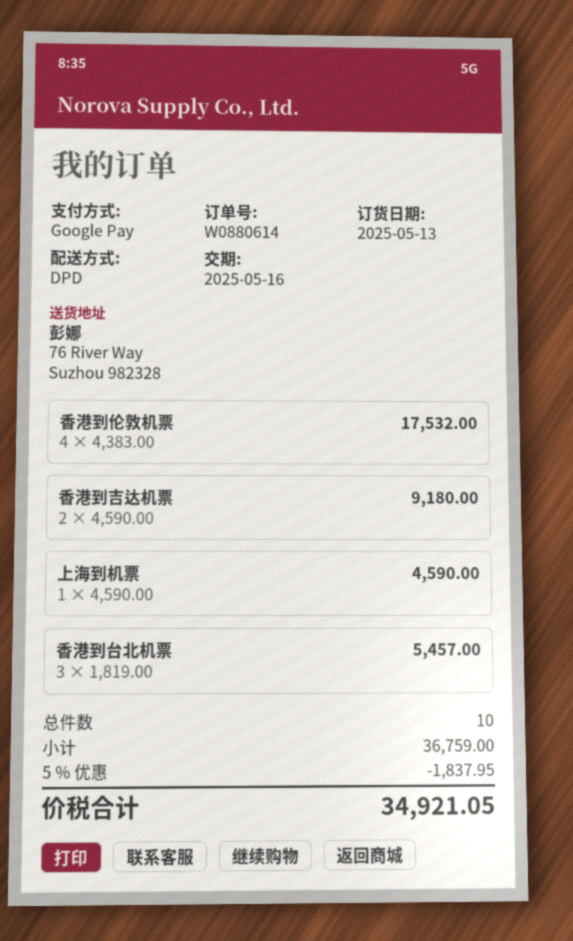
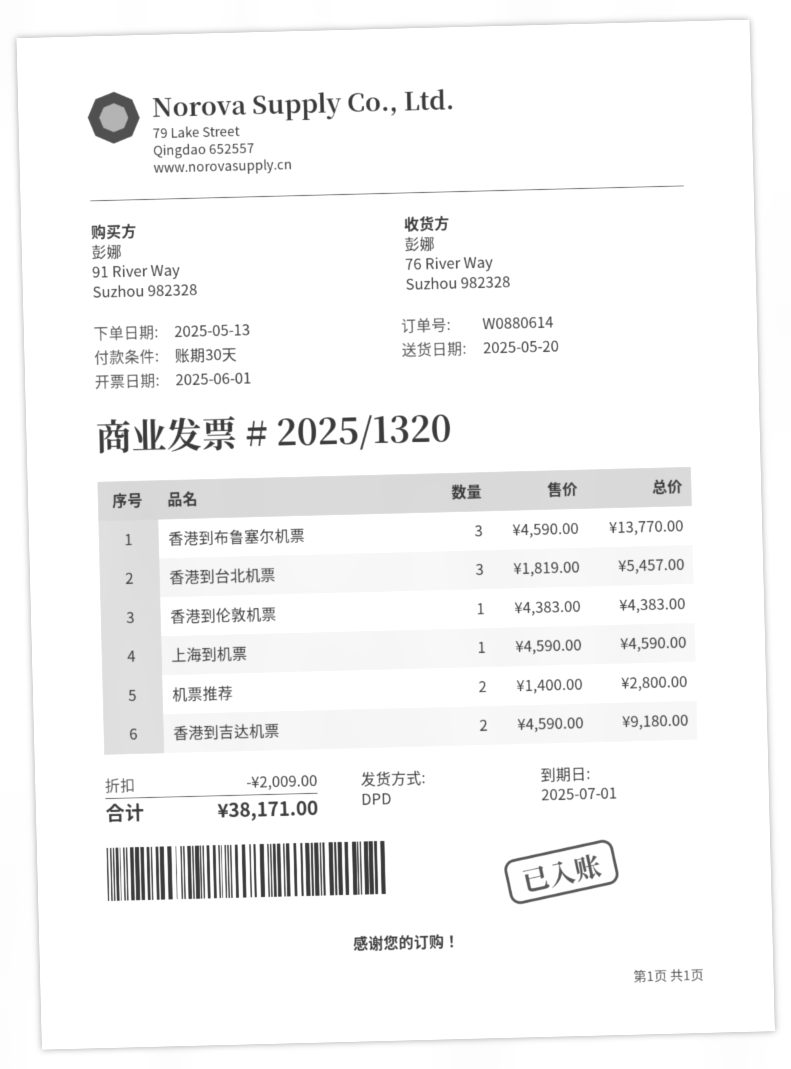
delivery date: 2025-05-16 -> 2025-05-20
香港到伦敦机票: 4 x 4383.00 = 17532.00 -> 1 x 4383.00 = 4383.00
香港到布鲁塞尔机票: none -> 3 x 4590.00 = 13770.00
机票推荐: none -> 2 x 1400.00 = 2800.00
discount: 1837.95 -> 2009.00
total: 34921.05 -> 38171.00

